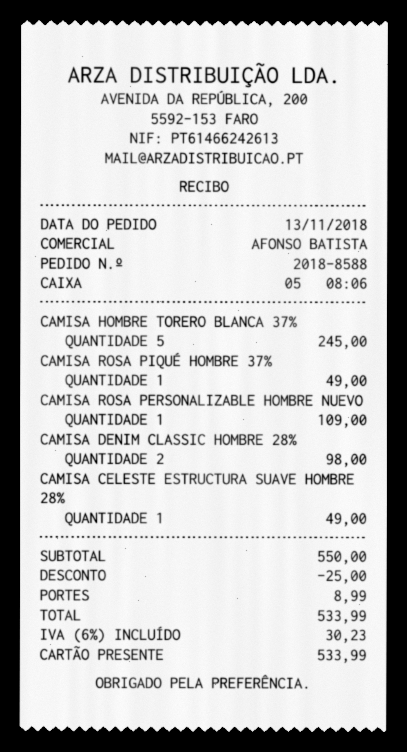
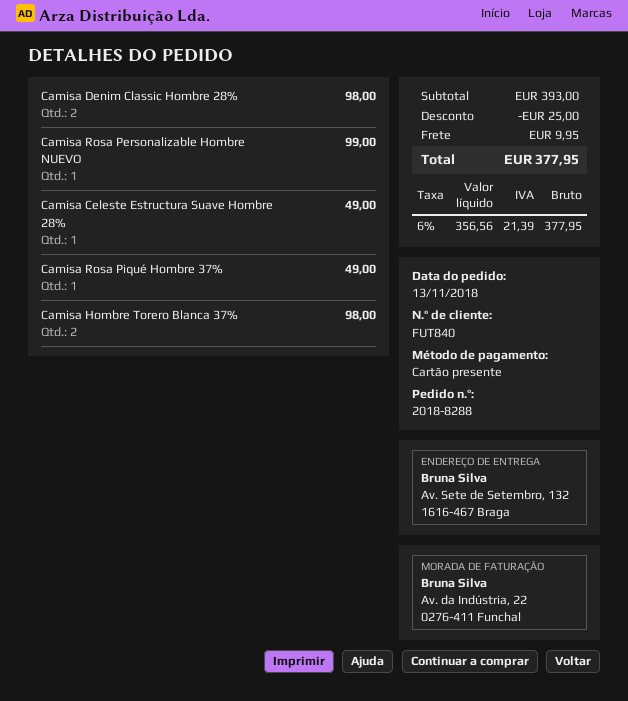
order number: 2018-8588 -> 2018-8288
CAMISA HOMBRE TORERO BLANCA 37%: 5 for 245.00 -> 2 for 98.00
CAMISA ROSA PERSONALIZABLE HOMBRE NUEVO: 1 for 109.00 -> 1 for 99.00
subtotal: 550.00 -> 393.00
shipping: 8.99 -> 9.95
tax: 6% = 30.23 -> 6% = 21.39
total: 533.99 -> 377.95

